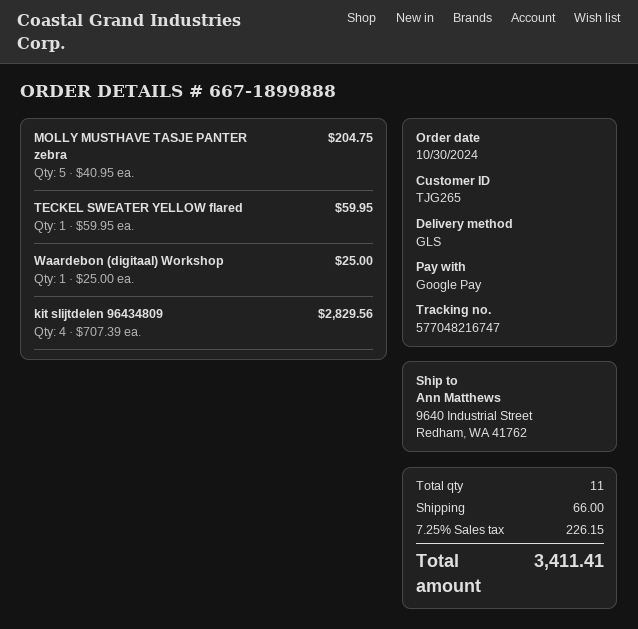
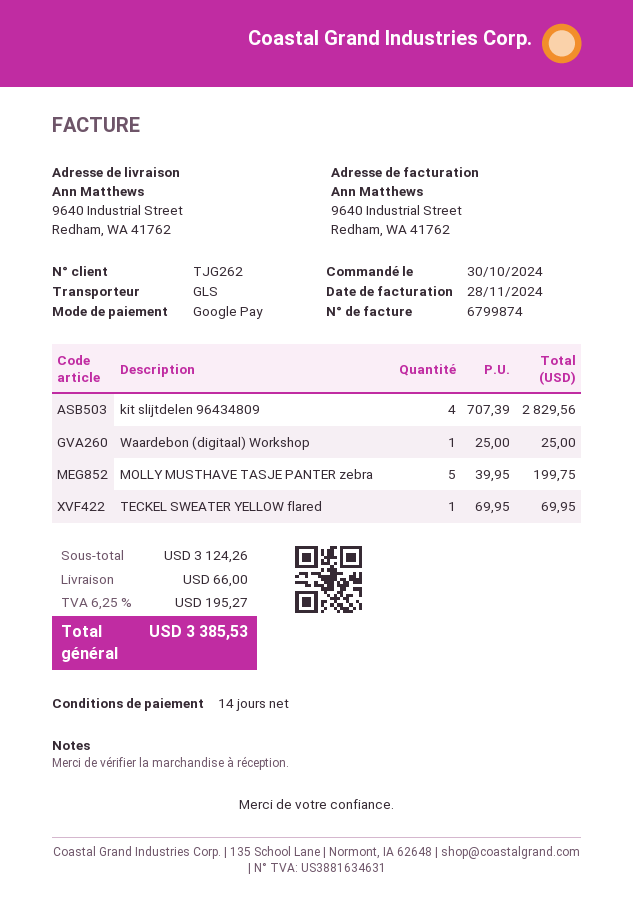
customer number: TJG265 -> TJG262
MOLLY MUSTHAVE TASJE PANTER zebra: 5 x 40.95 = 204.75 -> 5 x 39.95 = 199.75
TECKEL SWEATER YELLOW flared: 1 x 59.95 = 59.95 -> 1 x 69.95 = 69.95
tax: 7.25% = 226.15 -> 6.25% = 195.27
total: 3411.41 -> 3385.53

